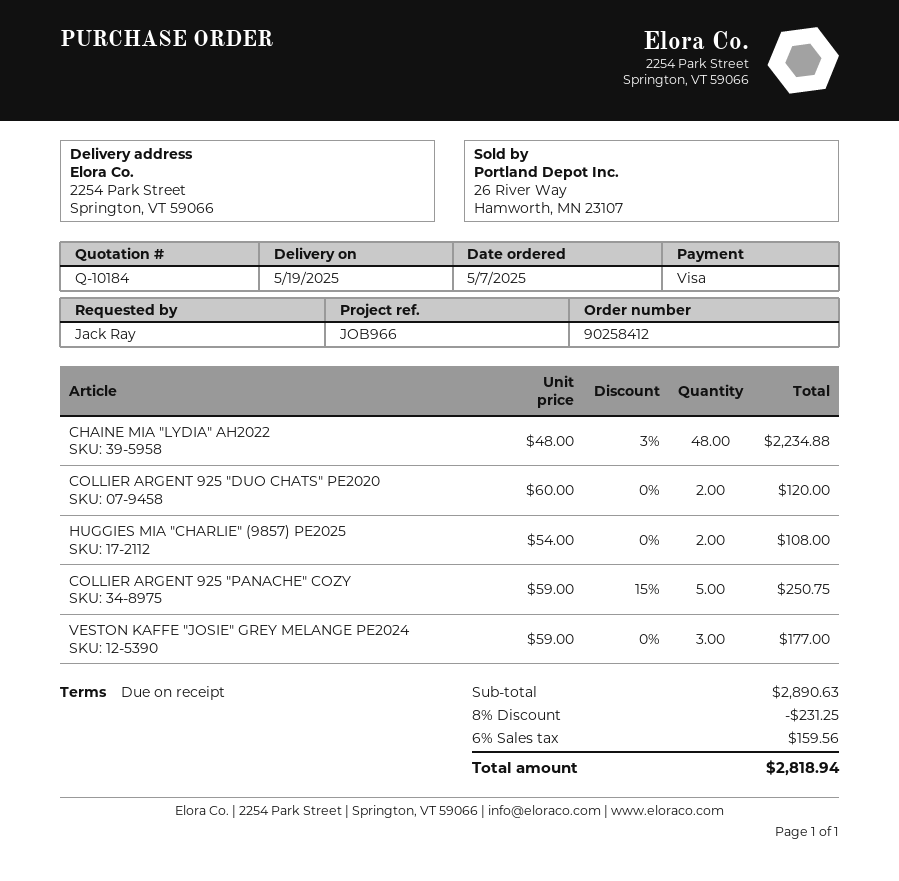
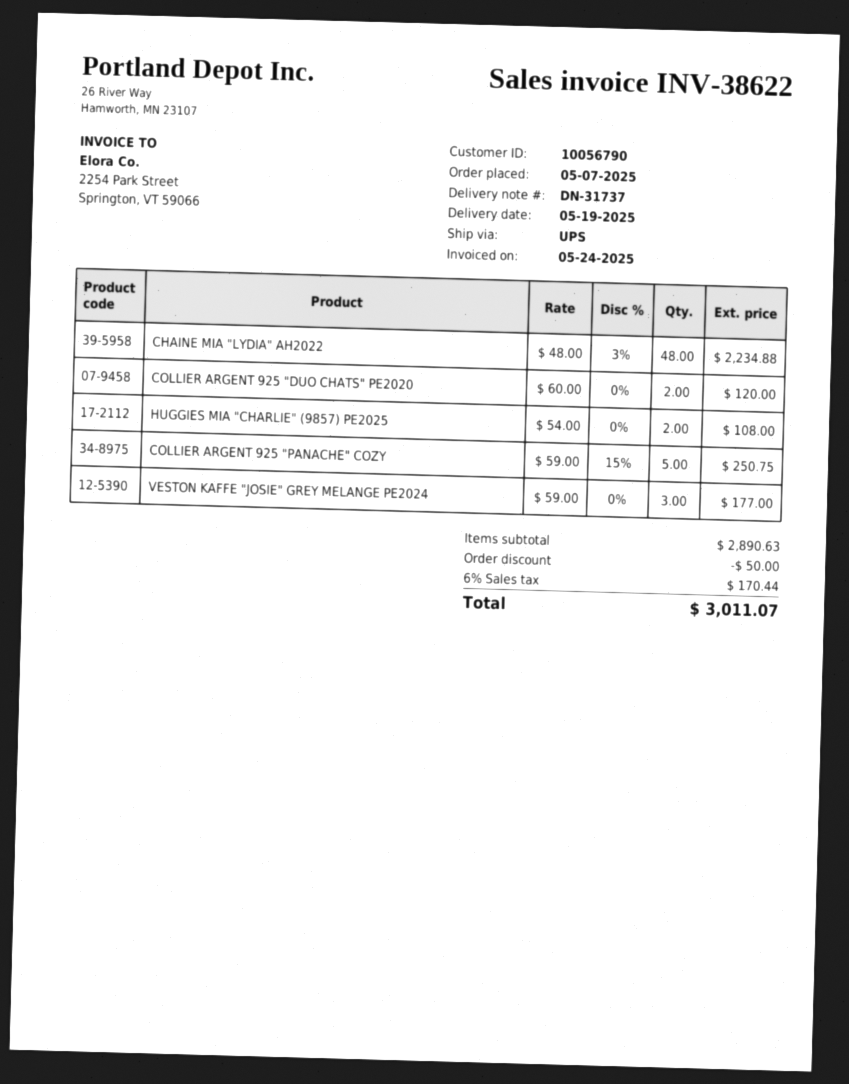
discount: 231.25 -> 50.00
tax: 6% = 159.56 -> 6% = 170.44
total: 2818.94 -> 3011.07

